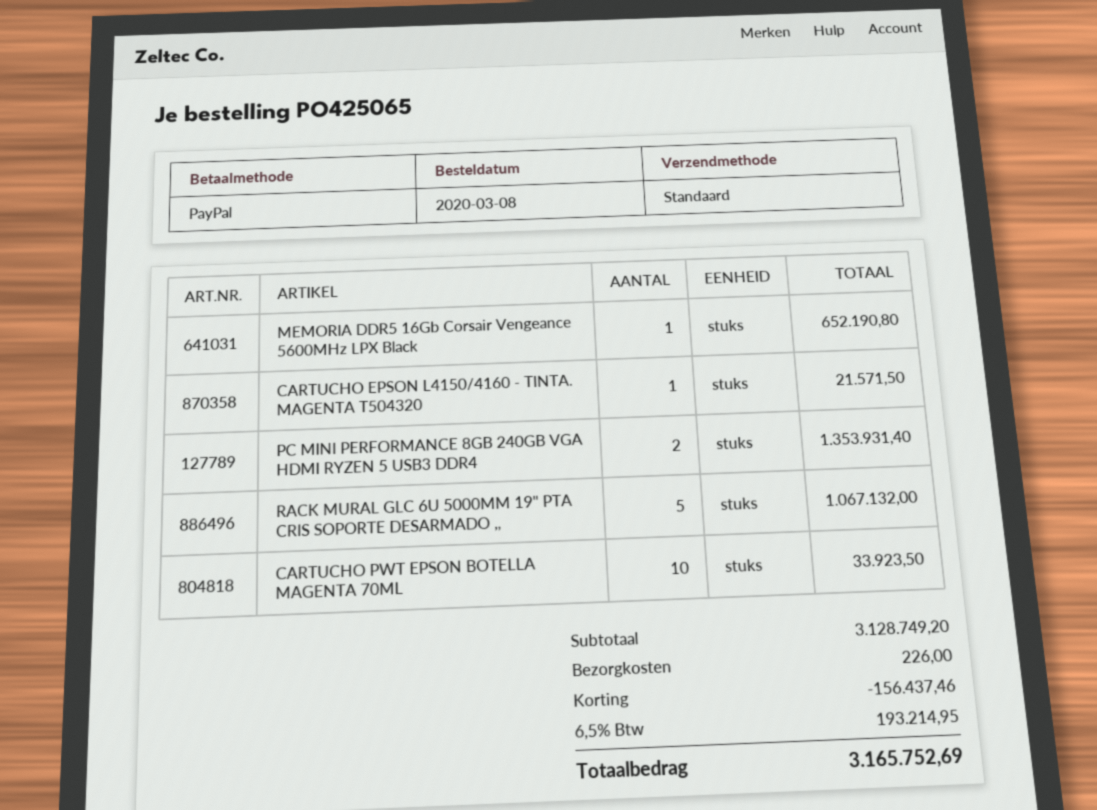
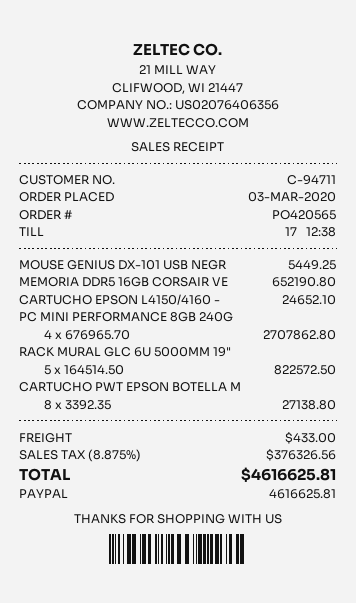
order number: PO425065 -> PO420565
order date: 2020-03-08 -> 2020-03-03
CARTUCHO EPSON L4150/4160 - TINTA. MAGENTA T504320: 1 for 21571.50 -> 1 for 24652.10
PC MINI PERFORMANCE 8GB 240GB VGA HDMI RYZEN 5 USB3 DDR4: 2 for 1353931.40 -> 4 for 2707862.80
RACK MURAL GLC 6U 5000MM 19" PTA CRIS SOPORTE DESARMADO ,,: 5 for 1067132.00 -> 5 for 822572.50
CARTUCHO PWT EPSON BOTELLA MAGENTA 70ML: 10 for 33923.50 -> 8 for 27138.80
MOUSE GENIUS DX-101 USB NEGR: none -> 1 for 5449.25
discount: 156437.46 -> none
shipping: 226.00 -> 433.00
tax: 6.5% = 193214.95 -> 8.875% = 376326.56
total: 3165752.69 -> 4616625.81

